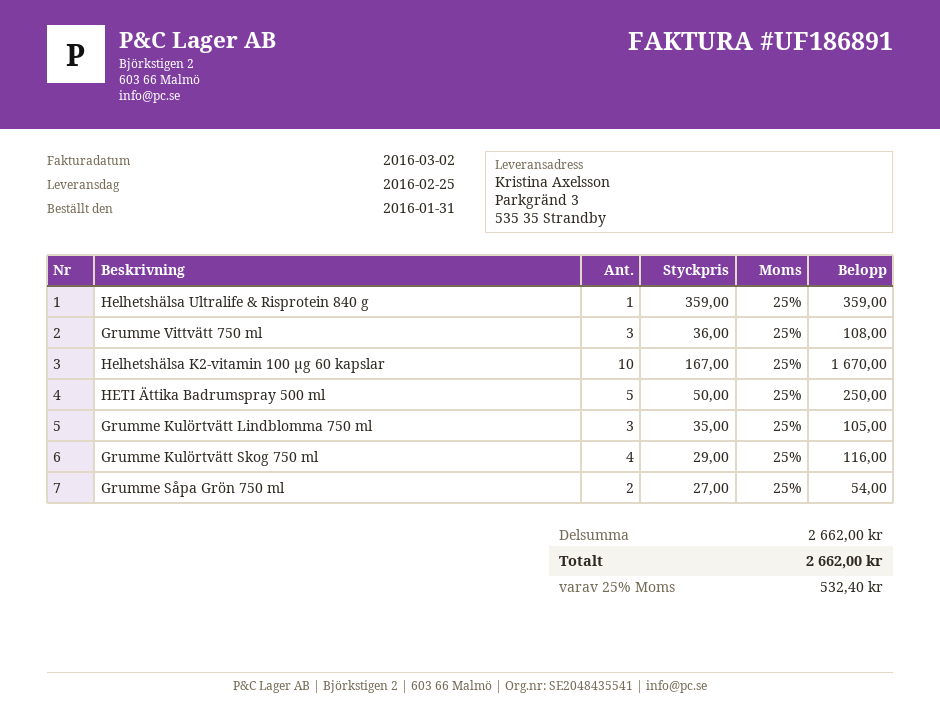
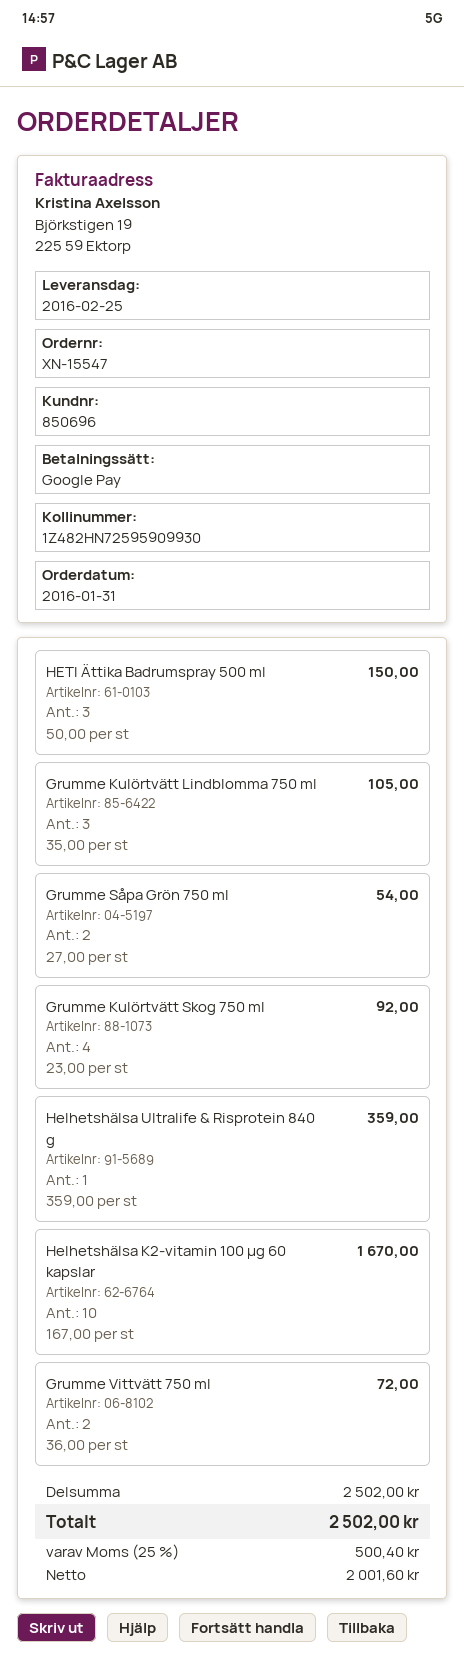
Grumme Vittvätt 750 ml: 3 x 36.00 = 108.00 -> 2 x 36.00 = 72.00
HETI Ättika Badrumspray 500 ml: 5 x 50.00 = 250.00 -> 3 x 50.00 = 150.00
Grumme Kulörtvätt Skog 750 ml: 4 x 29.00 = 116.00 -> 4 x 23.00 = 92.00
subtotal: 2662.00 -> 2502.00
tax: 25% = 532.40 -> 25% = 500.40
total: 2662.00 -> 2502.00

